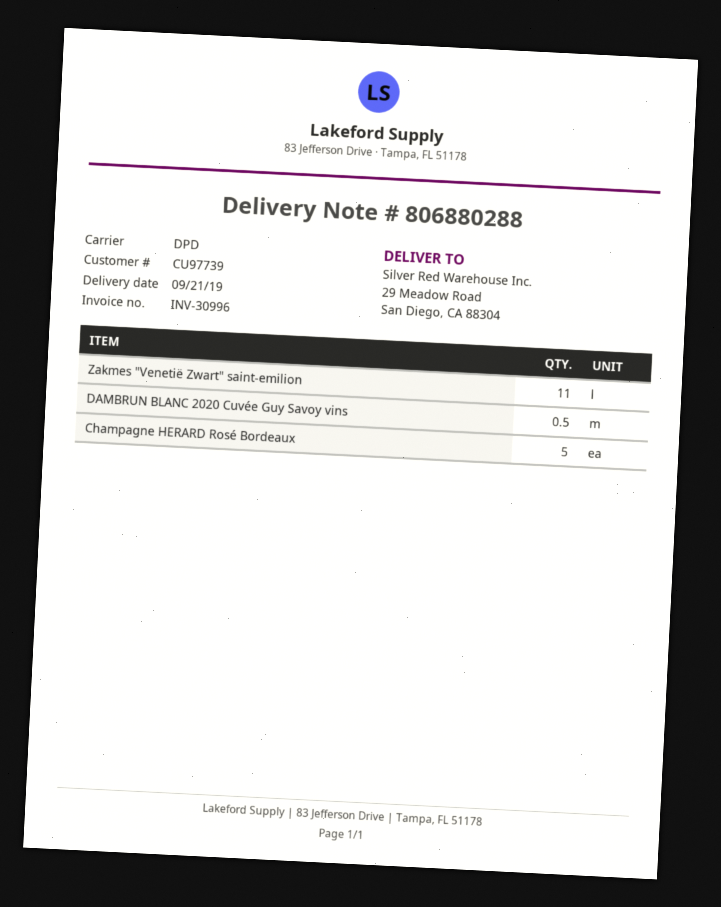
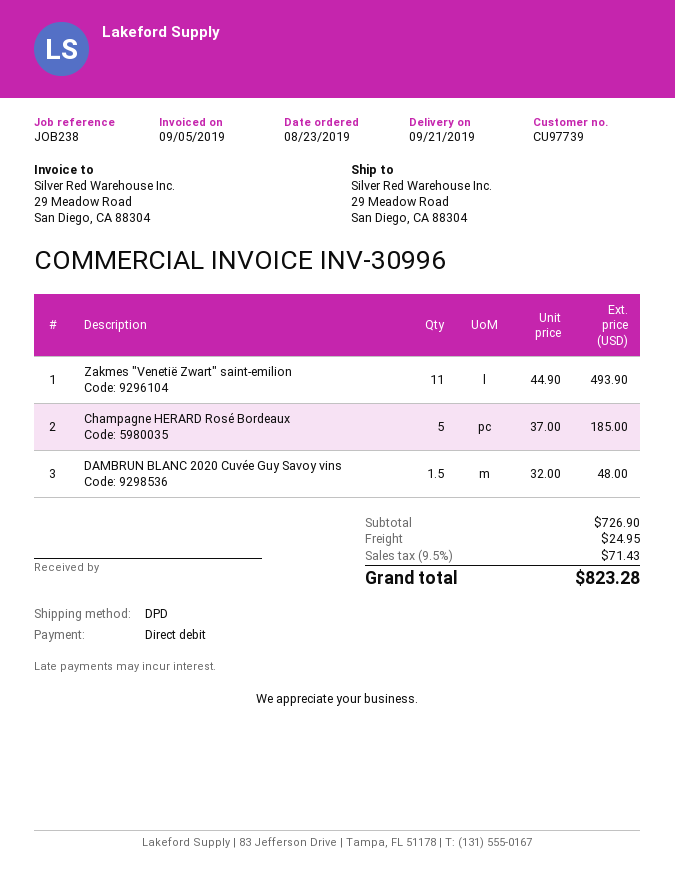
DAMBRUN BLANC 2020 Cuvée Guy Savoy vins: 0.5 -> 1.5

